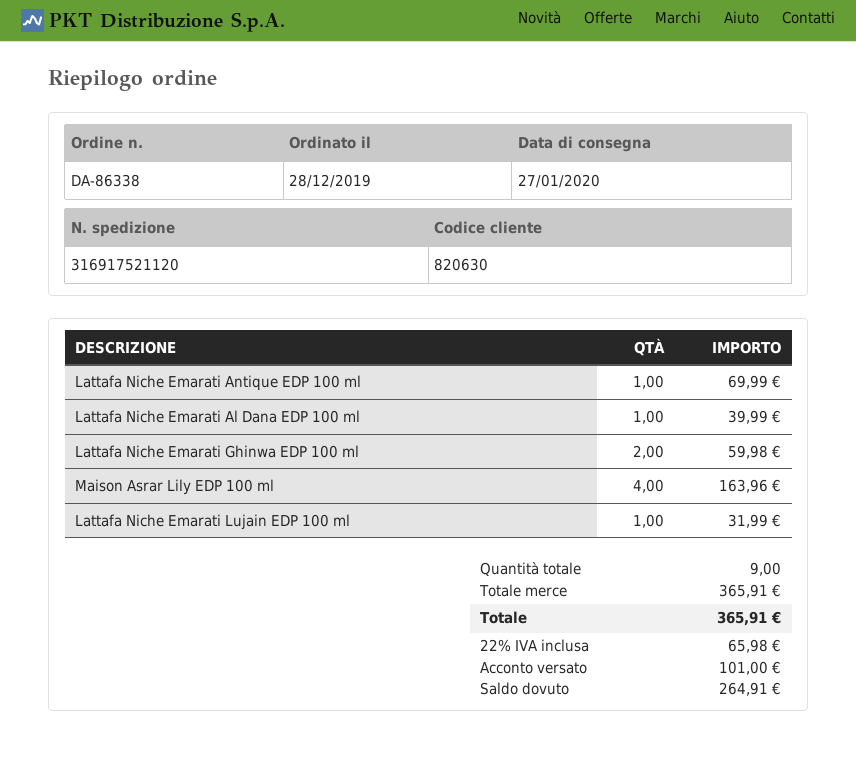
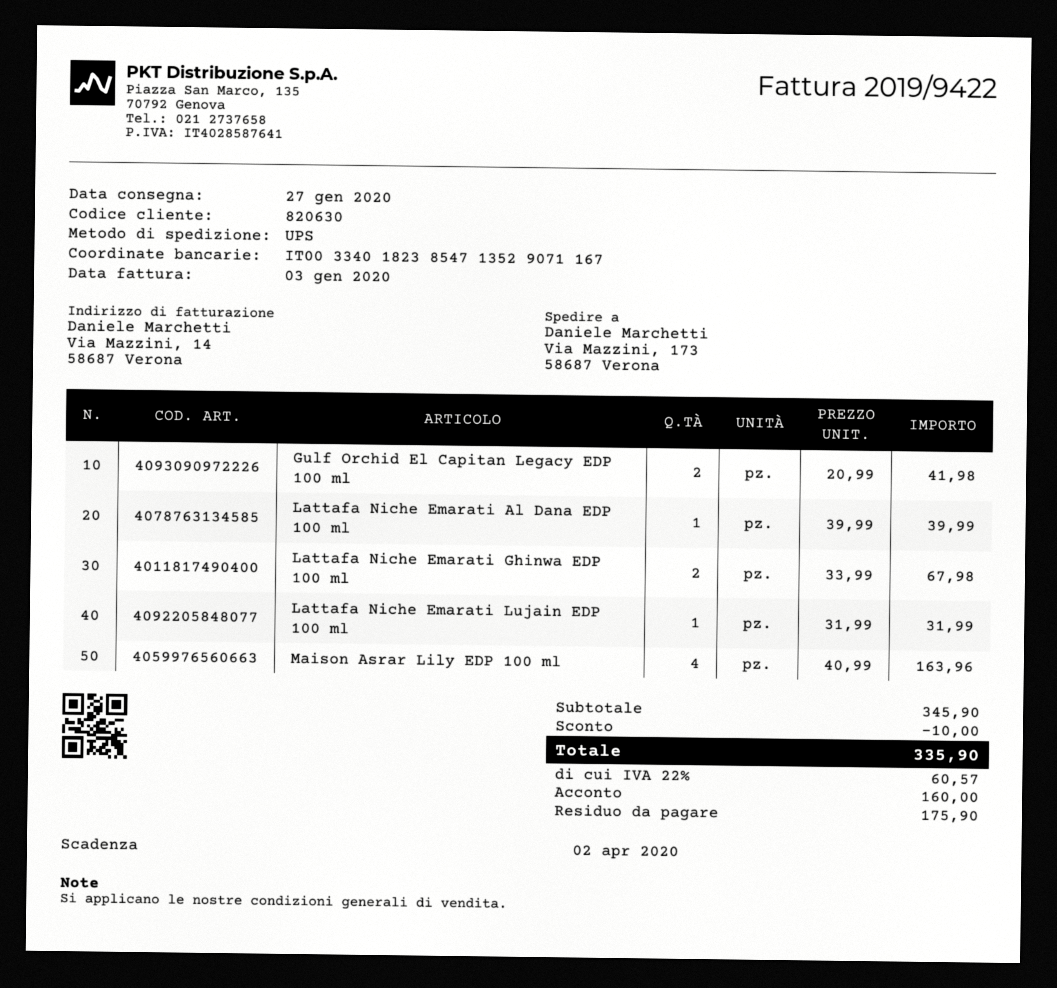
Lattafa Niche Emarati Antique EDP 100 ml: 1 for 69.99 -> none
Lattafa Niche Emarati Ghinwa EDP 100 ml: 2 for 59.98 -> 2 for 67.98
Gulf Orchid El Capitan Legacy EDP 100 ml: none -> 2 for 41.98
subtotal: 365.91 -> 345.90
discount: none -> 10.00
tax: 22% = 65.98 -> 22% = 60.57
total: 365.91 -> 335.90
deposit: 101.00 -> 160.00
balance: 264.91 -> 175.90

